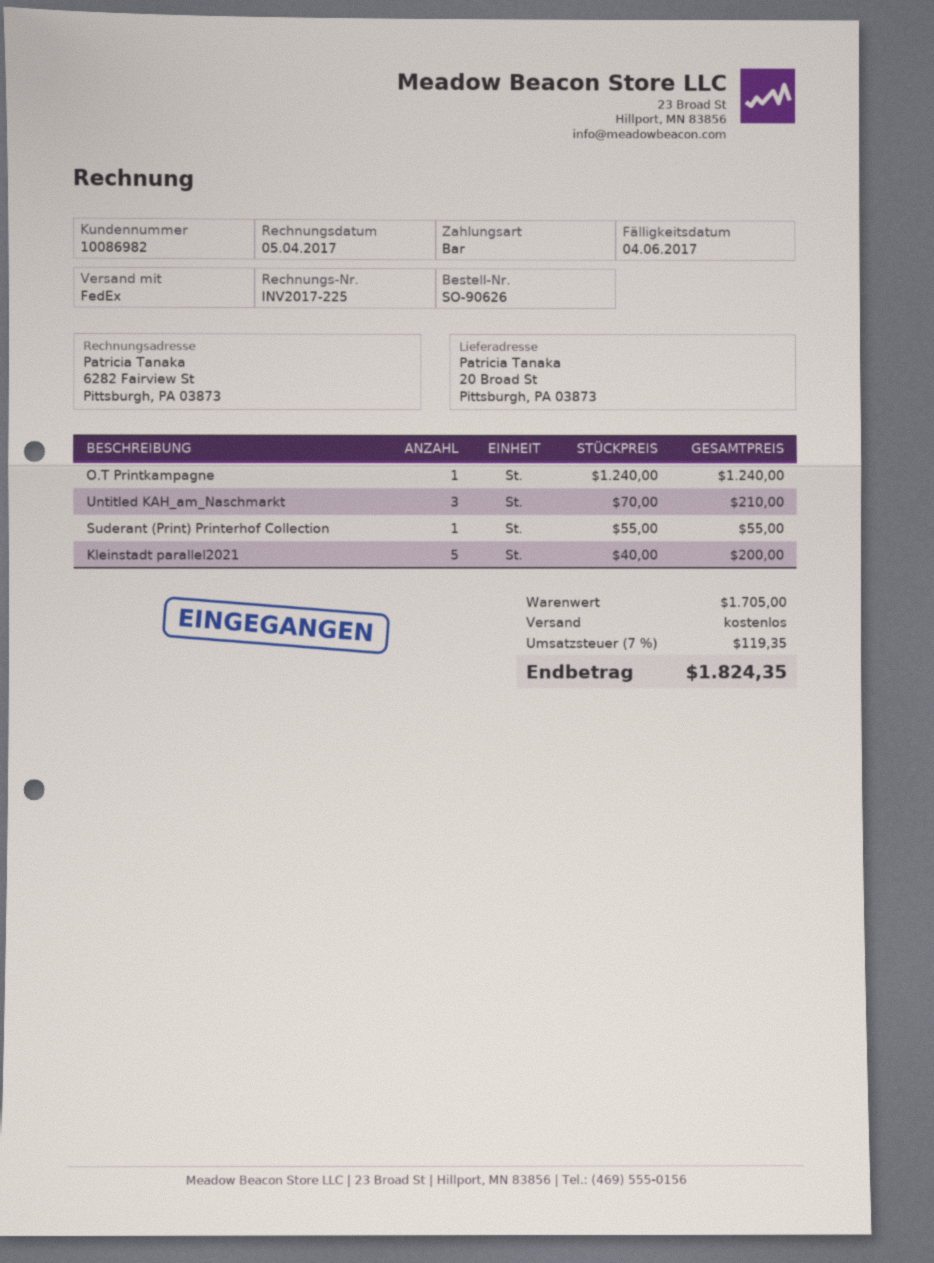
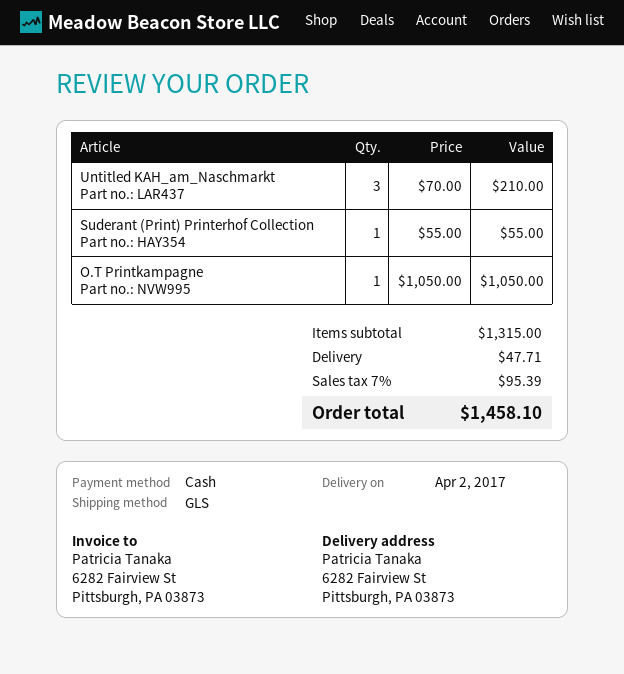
shipping method: FedEx -> GLS
ship to: 20 Broad St, Pittsburgh, PA 03873 -> 6282 Fairview St, Pittsburgh, PA 03873
O.T Printkampagne: 1 x 1240.00 = 1240.00 -> 1 x 1050.00 = 1050.00
Kleinstadt parallel2021: 5 x 40.00 = 200.00 -> none
subtotal: 1705.00 -> 1315.00
shipping: 0.00 -> 47.71
tax: 7% = 119.35 -> 7% = 95.39
total: 1824.35 -> 1458.10

